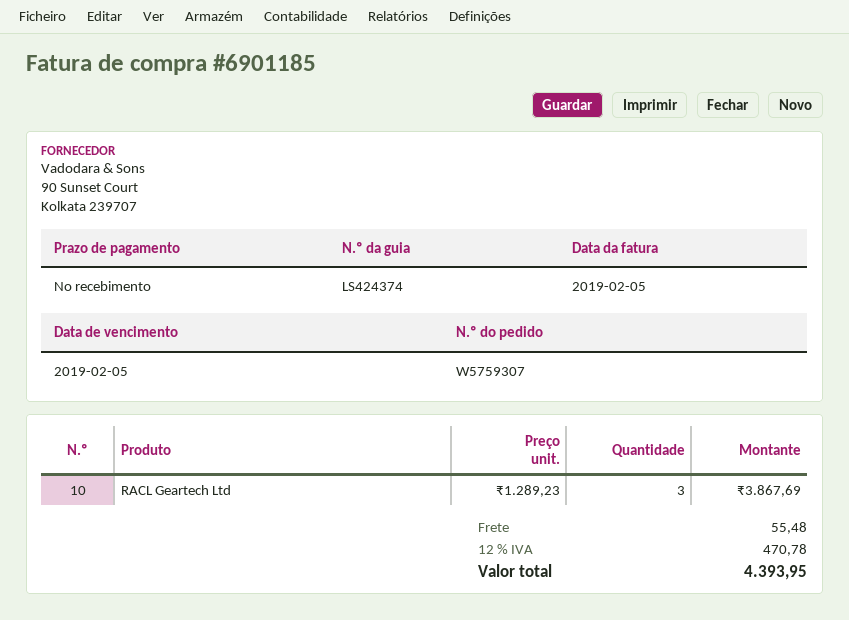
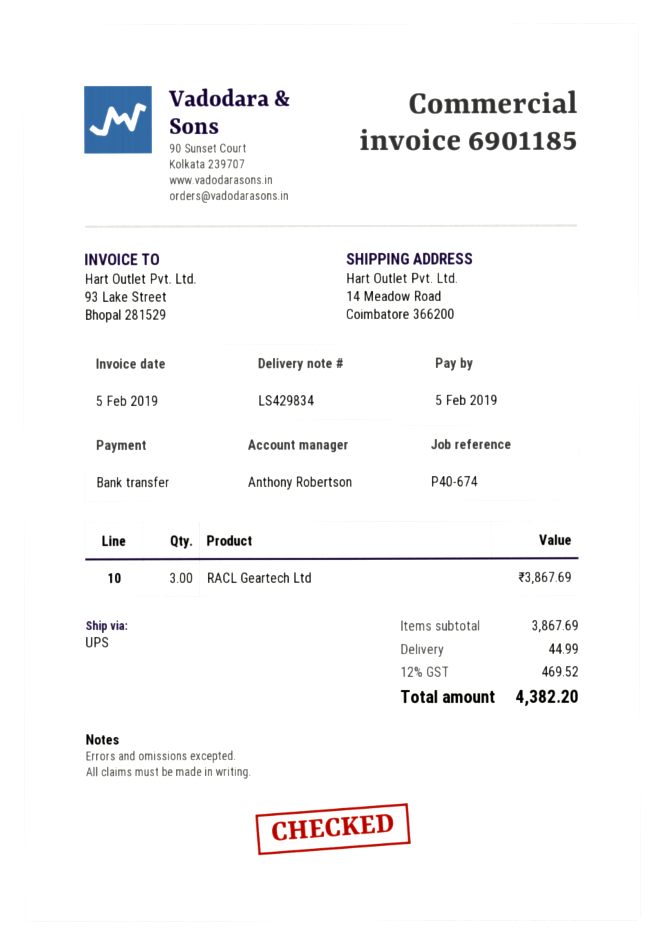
delivery note number: LS424374 -> LS429834
shipping: 55.48 -> 44.99
tax: 12% = 470.78 -> 12% = 469.52
total: 4393.95 -> 4382.20

